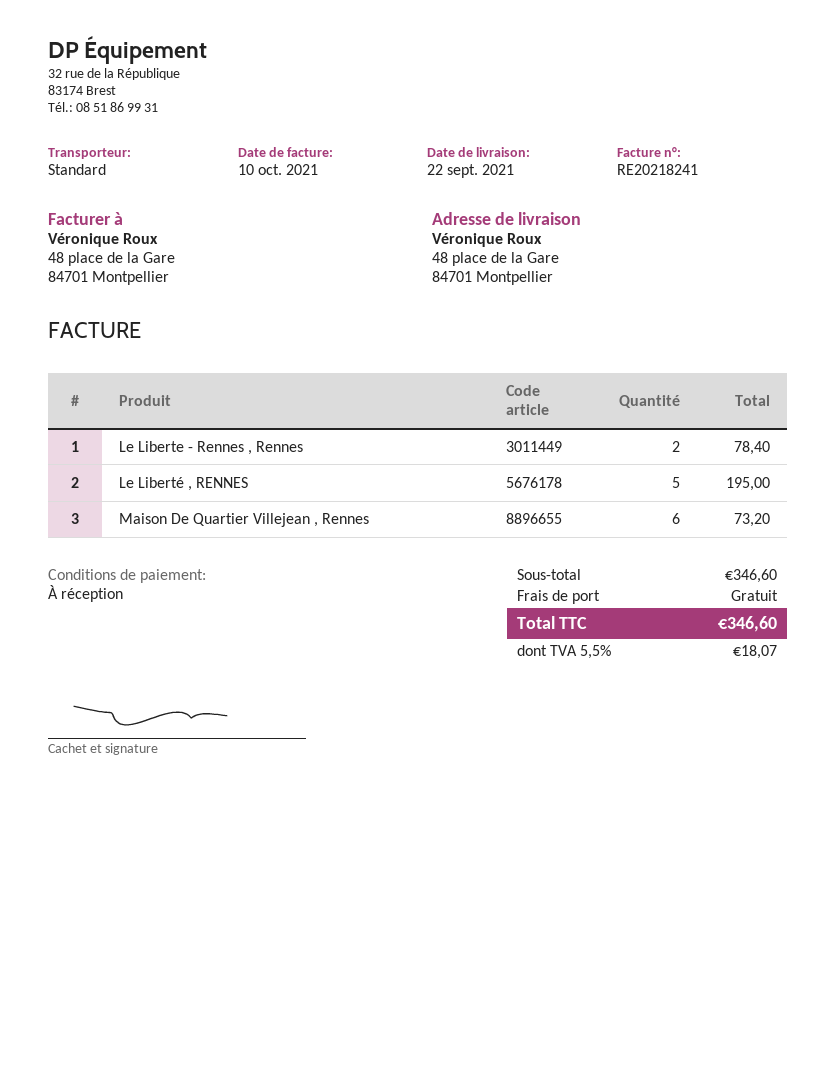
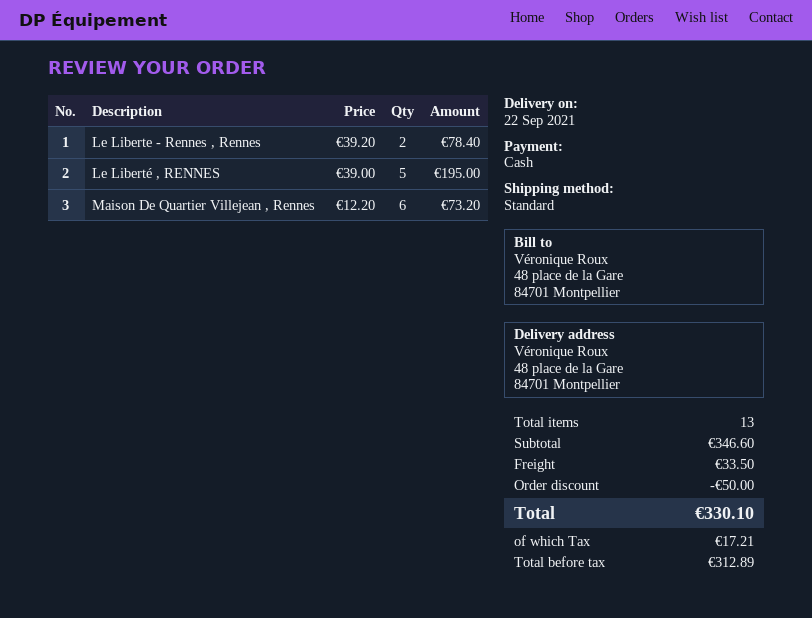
discount: none -> 50.00
shipping: 0.00 -> 33.50
tax: 18.07 -> 17.21
total: 346.60 -> 330.10

